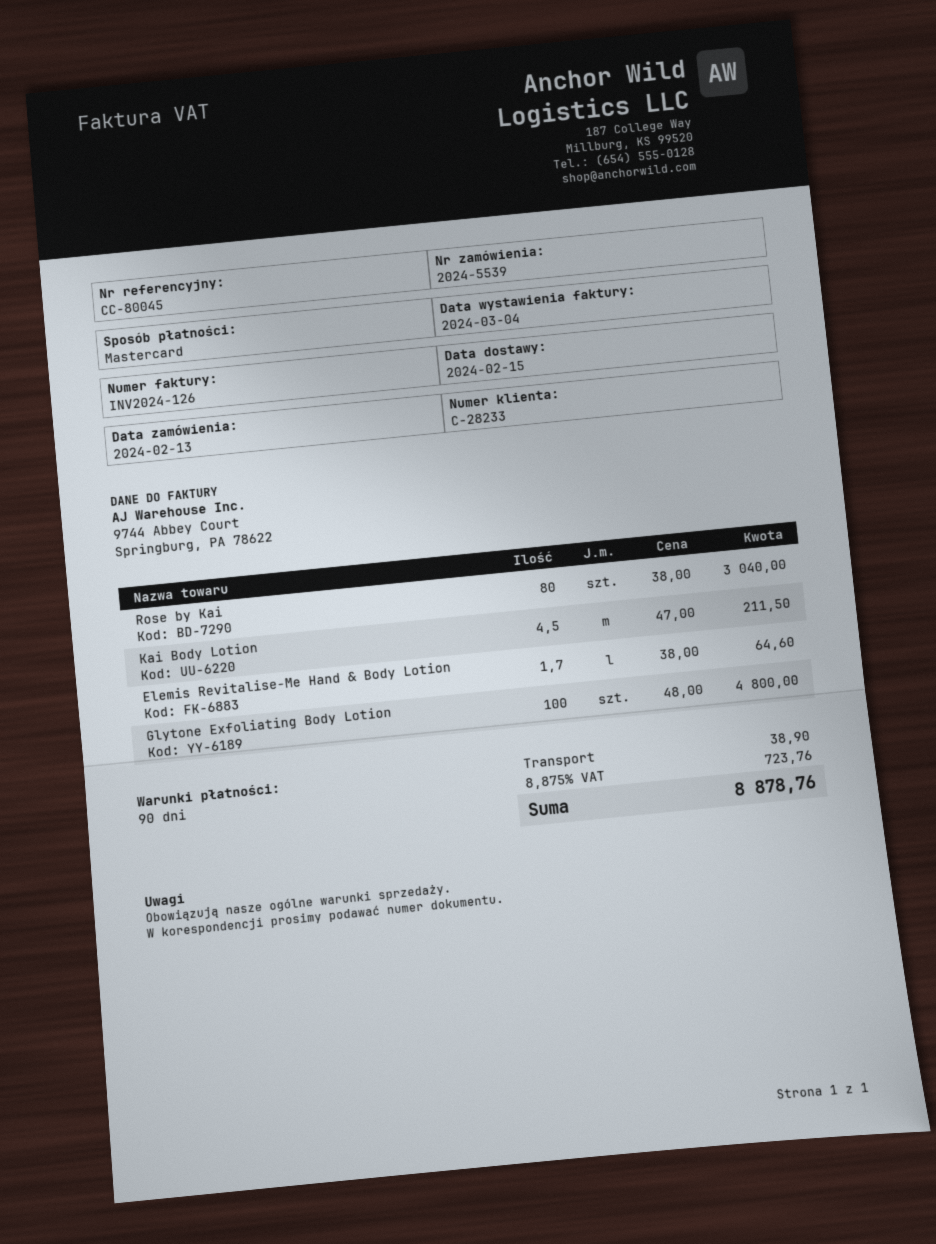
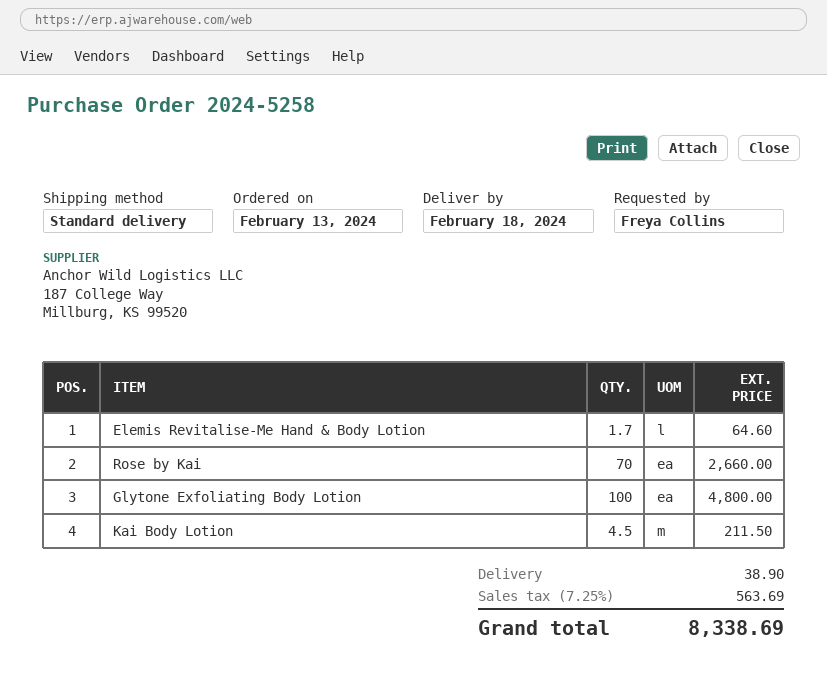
order number: 2024-5539 -> 2024-5258
delivery date: 2024-02-15 -> 2024-02-18
Rose by Kai: 80 for 3040.00 -> 70 for 2660.00
tax: 8.875% = 723.76 -> 7.25% = 563.69
total: 8878.76 -> 8338.69

